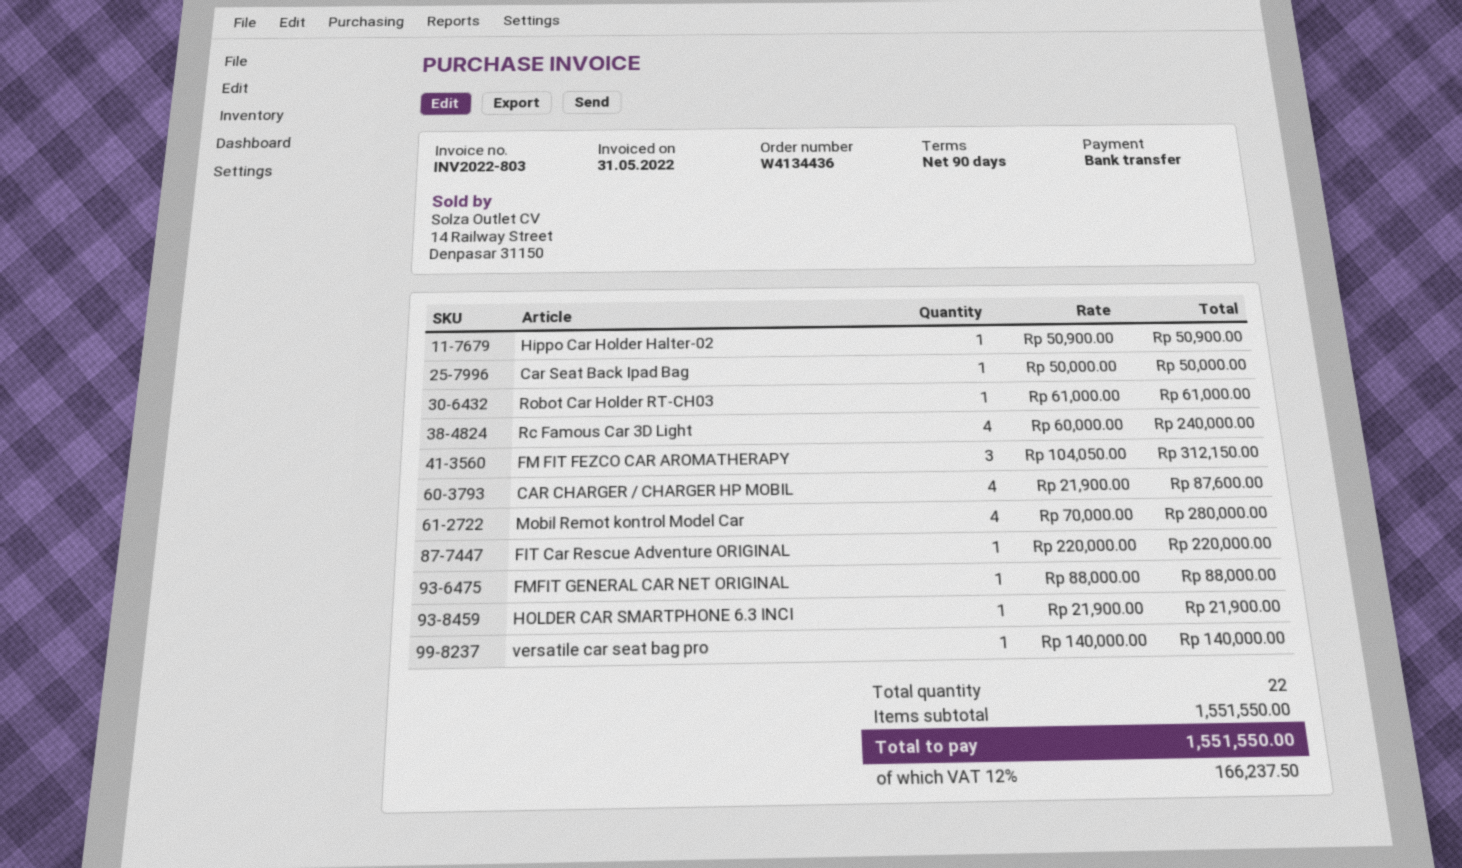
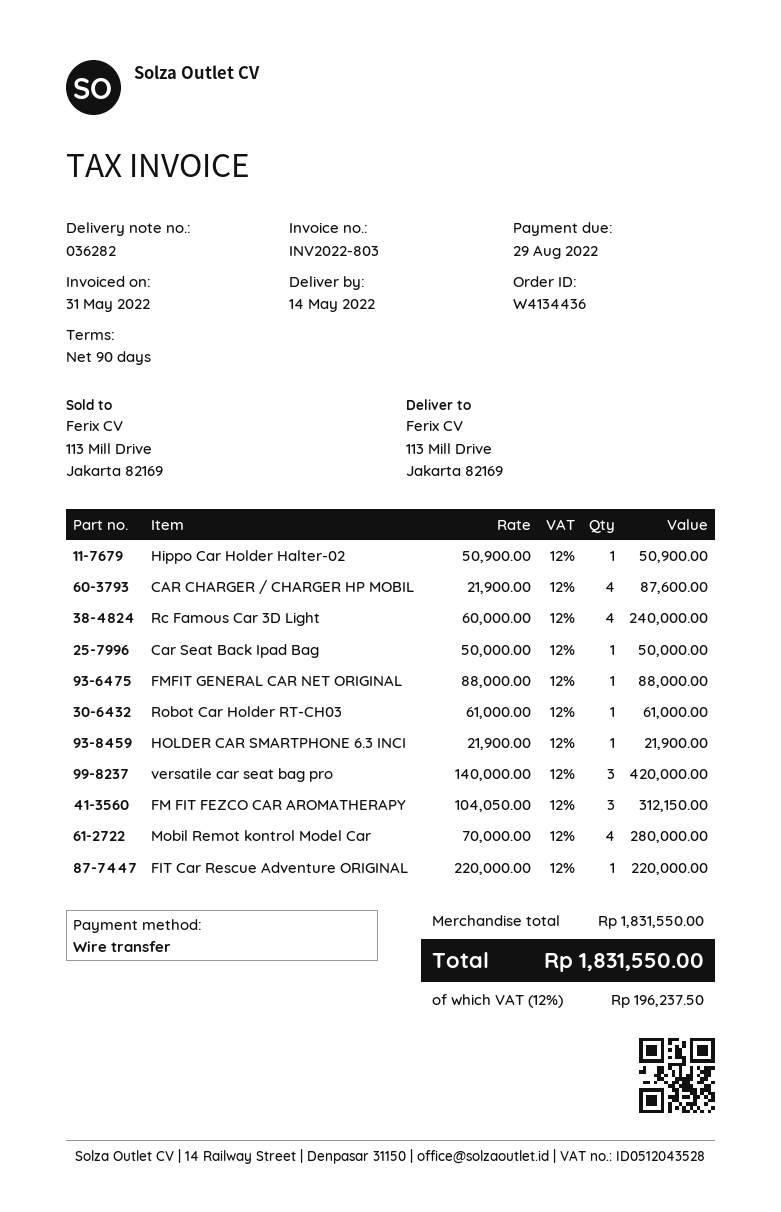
versatile car seat bag pro: 1 x 140000.00 = 140000.00 -> 3 x 140000.00 = 420000.00
subtotal: 1551550.00 -> 1831550.00
tax: 12% = 166237.50 -> 12% = 196237.50
total: 1551550.00 -> 1831550.00

